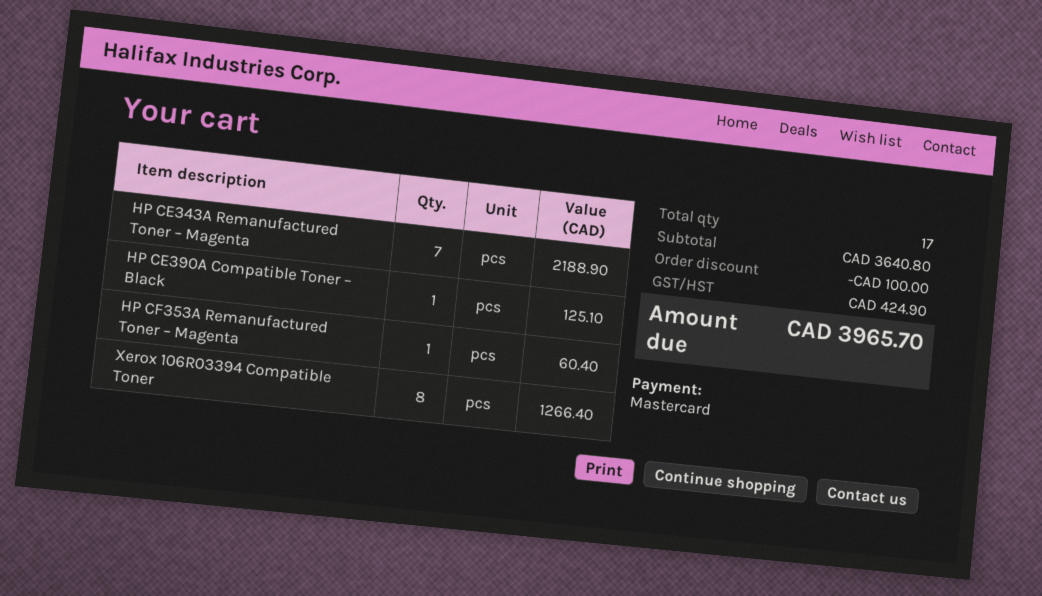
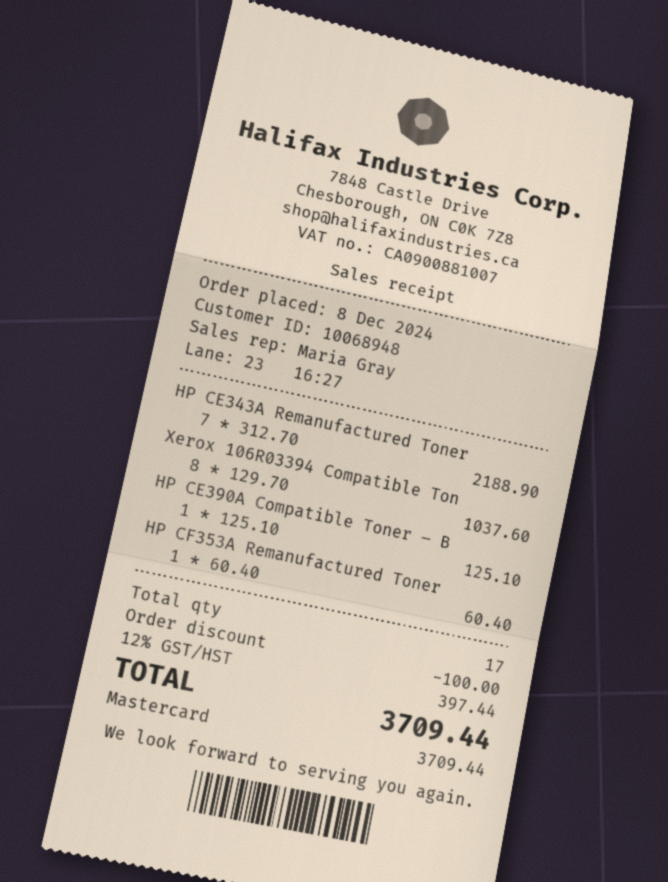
Xerox 106R03394 Compatible Toner: 8 for 1266.40 -> 8 for 1037.60
tax: 424.90 -> 397.44
total: 3965.70 -> 3709.44

